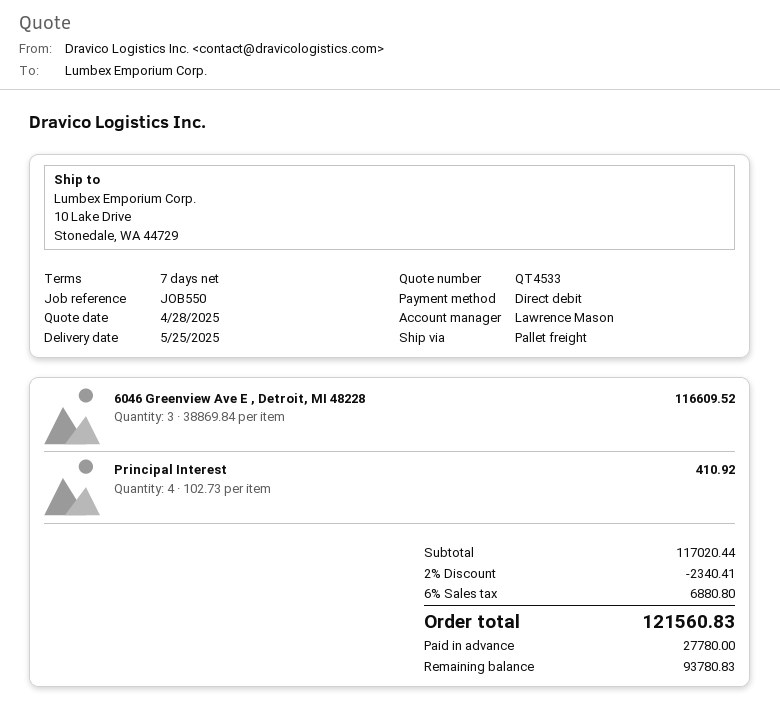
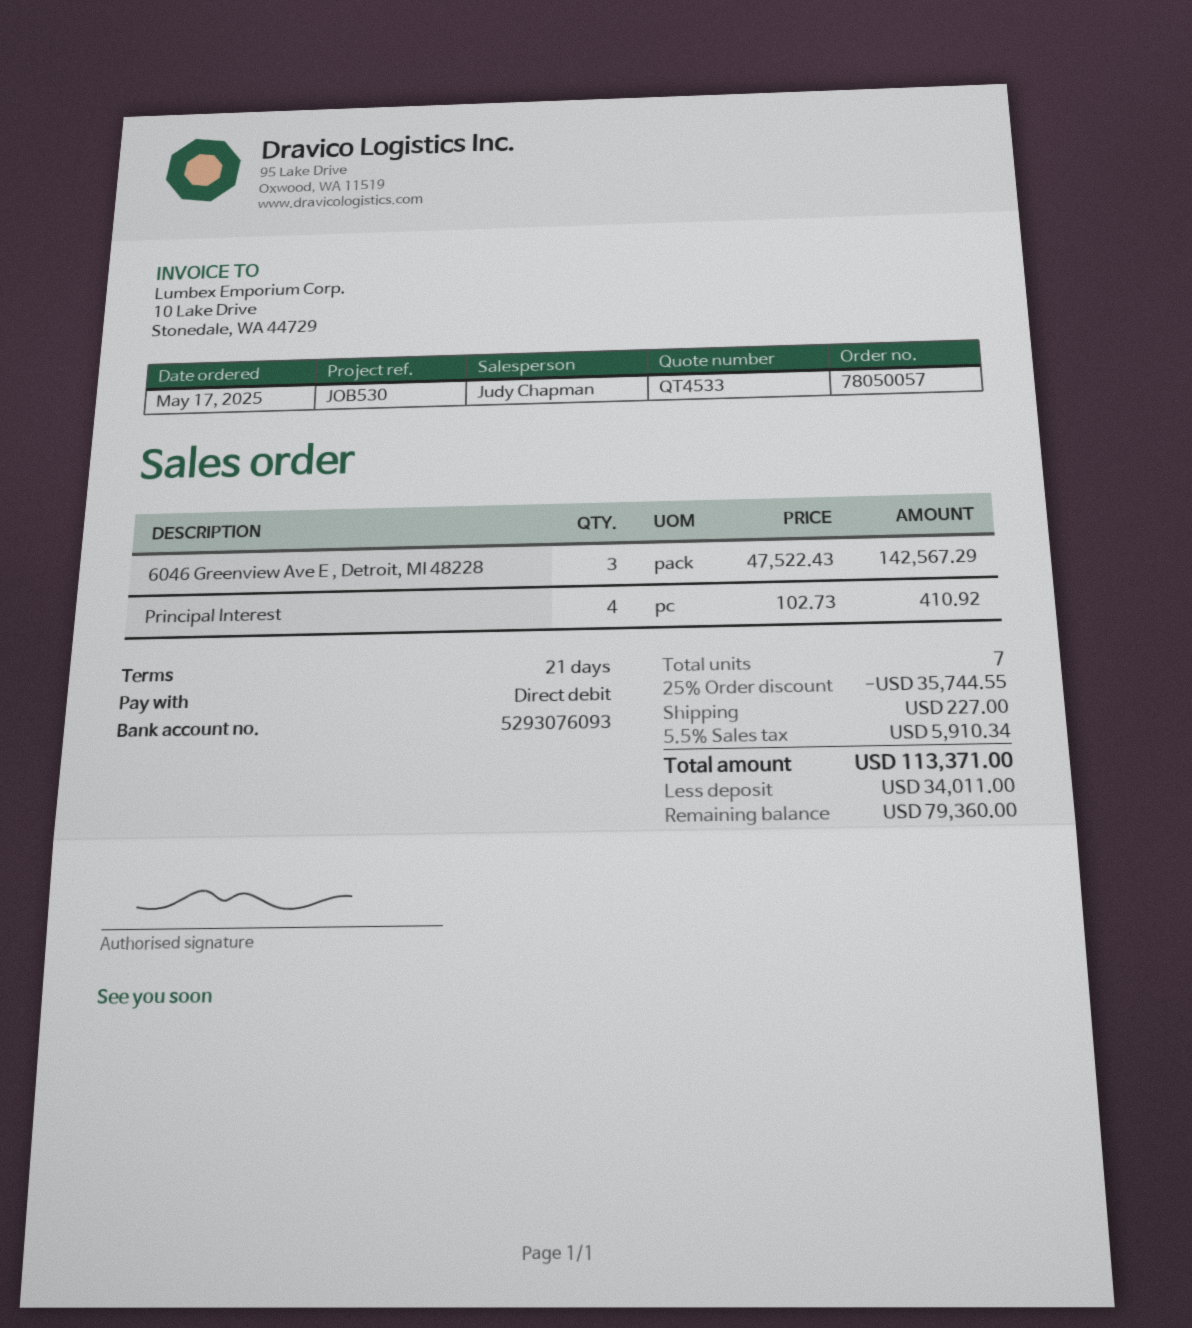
payment terms: 7 days -> 21 days
reference: JOB550 -> JOB530
sales rep: Lawrence Mason -> Judy Chapman
6046 Greenview Ave E , Detroit, MI 48228: 3 x 38869.84 = 116609.52 -> 3 x 47522.43 = 142567.29
discount: 2% = 2340.41 -> 25% = 35744.55
shipping: none -> 227.00
tax: 6% = 6880.80 -> 5.5% = 5910.34
total: 121560.83 -> 113371.00
deposit: 27780.00 -> 34011.00
balance: 93780.83 -> 79360.00

